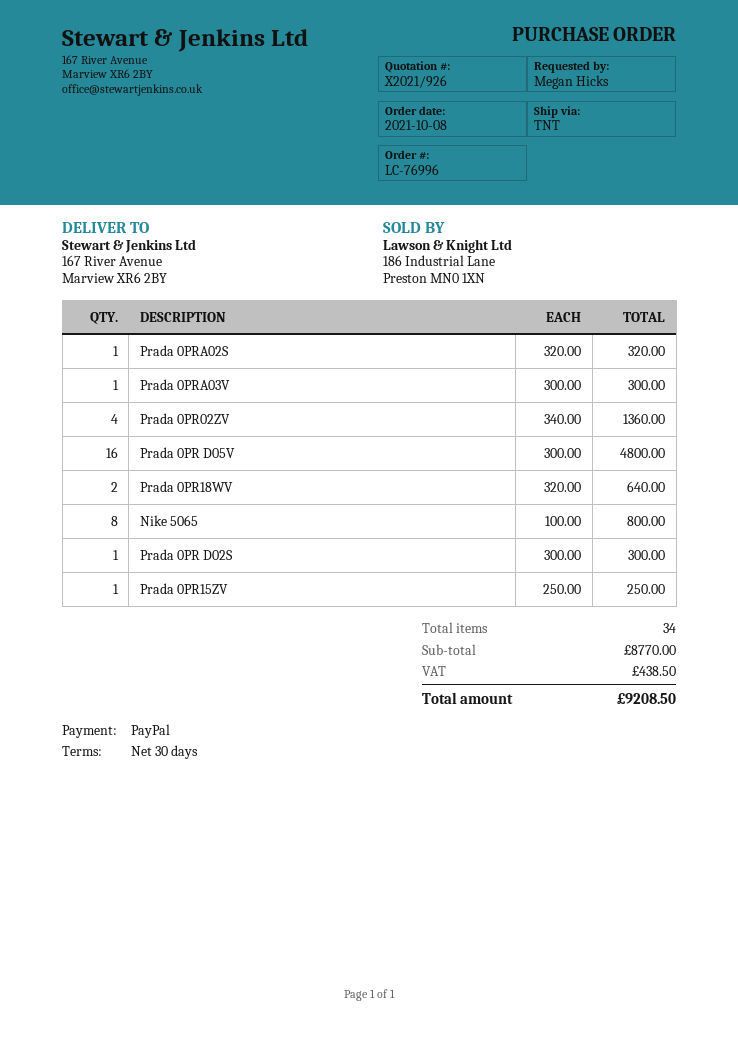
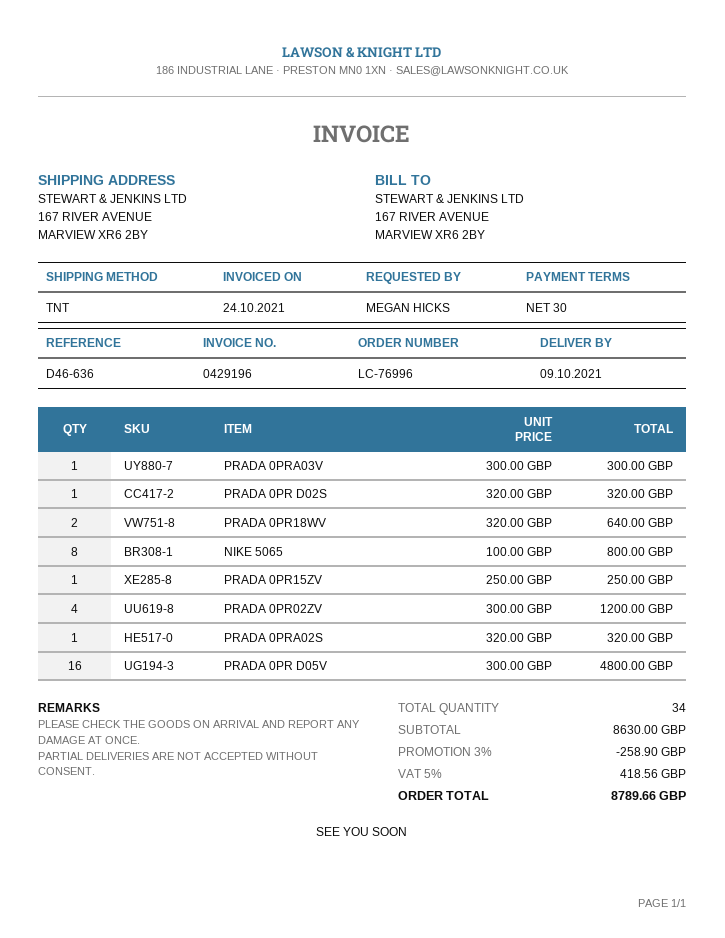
Prada 0PR02ZV: 4 x 340.00 = 1360.00 -> 4 x 300.00 = 1200.00
Prada 0PR D02S: 1 x 300.00 = 300.00 -> 1 x 320.00 = 320.00
subtotal: 8770.00 -> 8630.00
discount: none -> 3% = 258.90
tax: 438.50 -> 418.56
total: 9208.50 -> 8789.66

